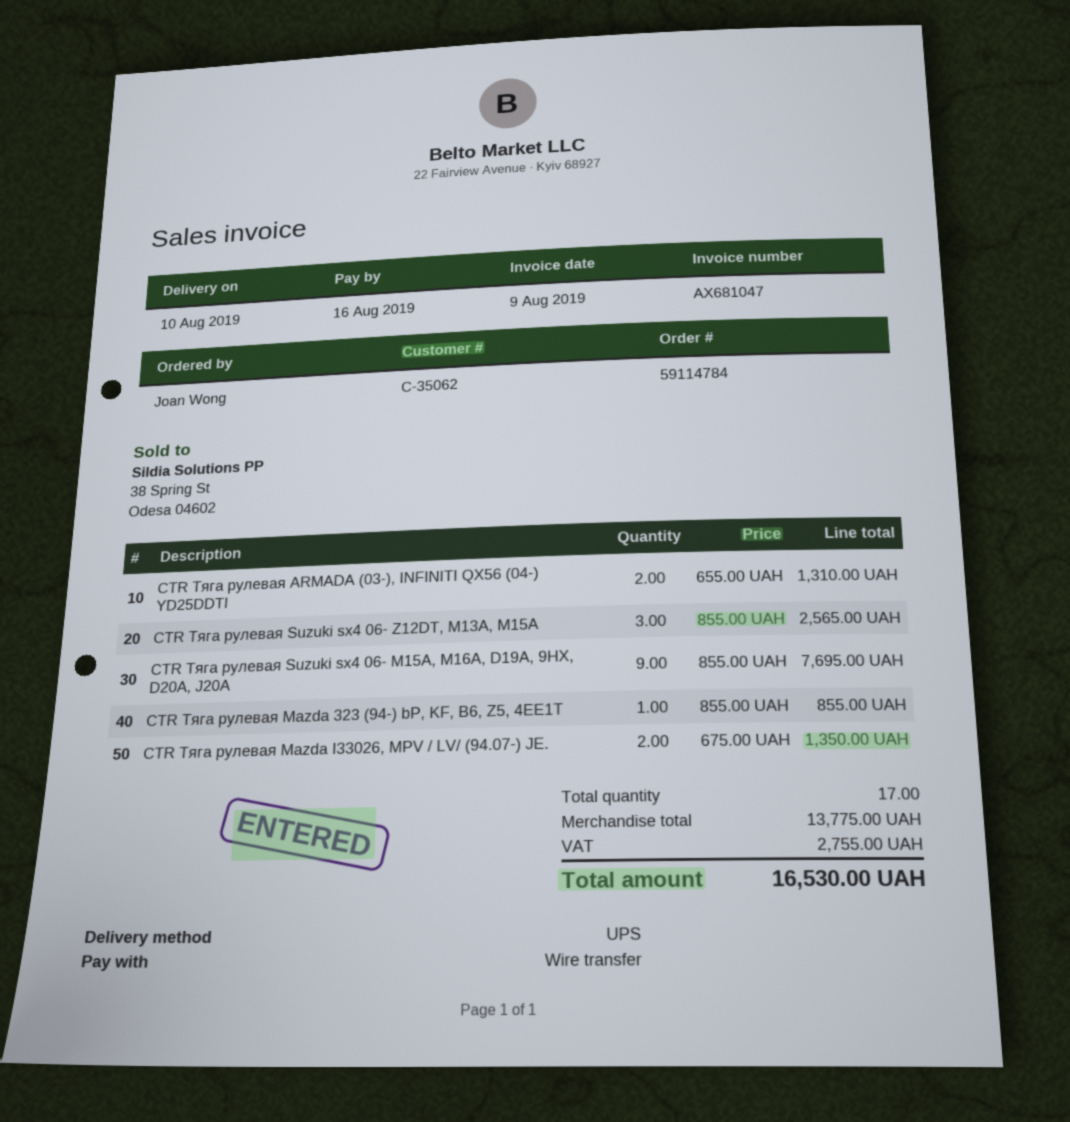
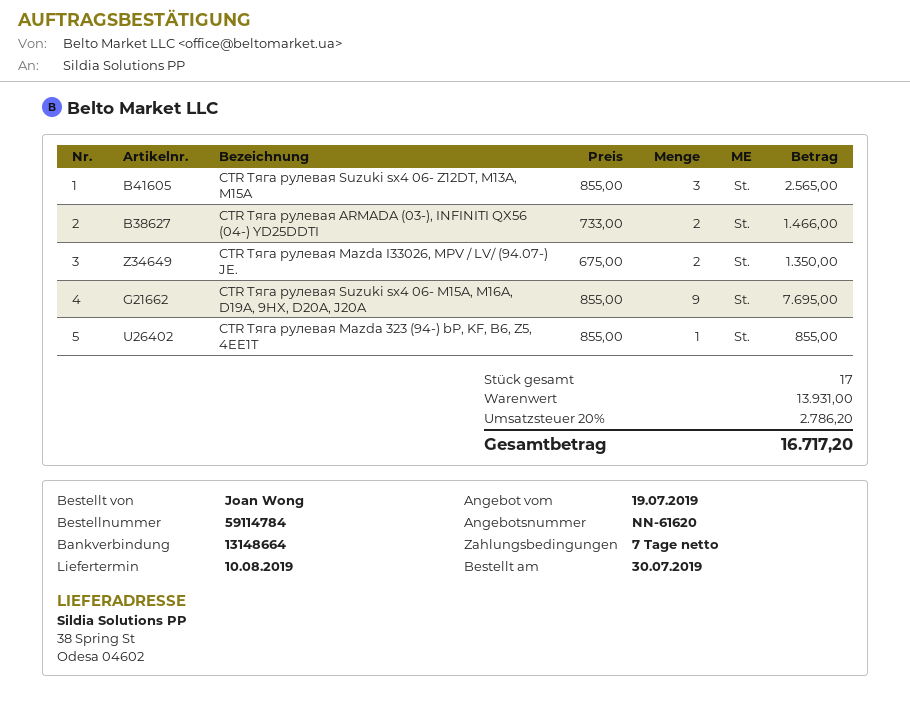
CTR Тяга рулевая ARMADA (03-), INFINITI QX56 (04-) YD25DDTI: 2 x 655.00 = 1310.00 -> 2 x 733.00 = 1466.00
subtotal: 13775.00 -> 13931.00
tax: 2755.00 -> 2786.20
total: 16530.00 -> 16717.20

